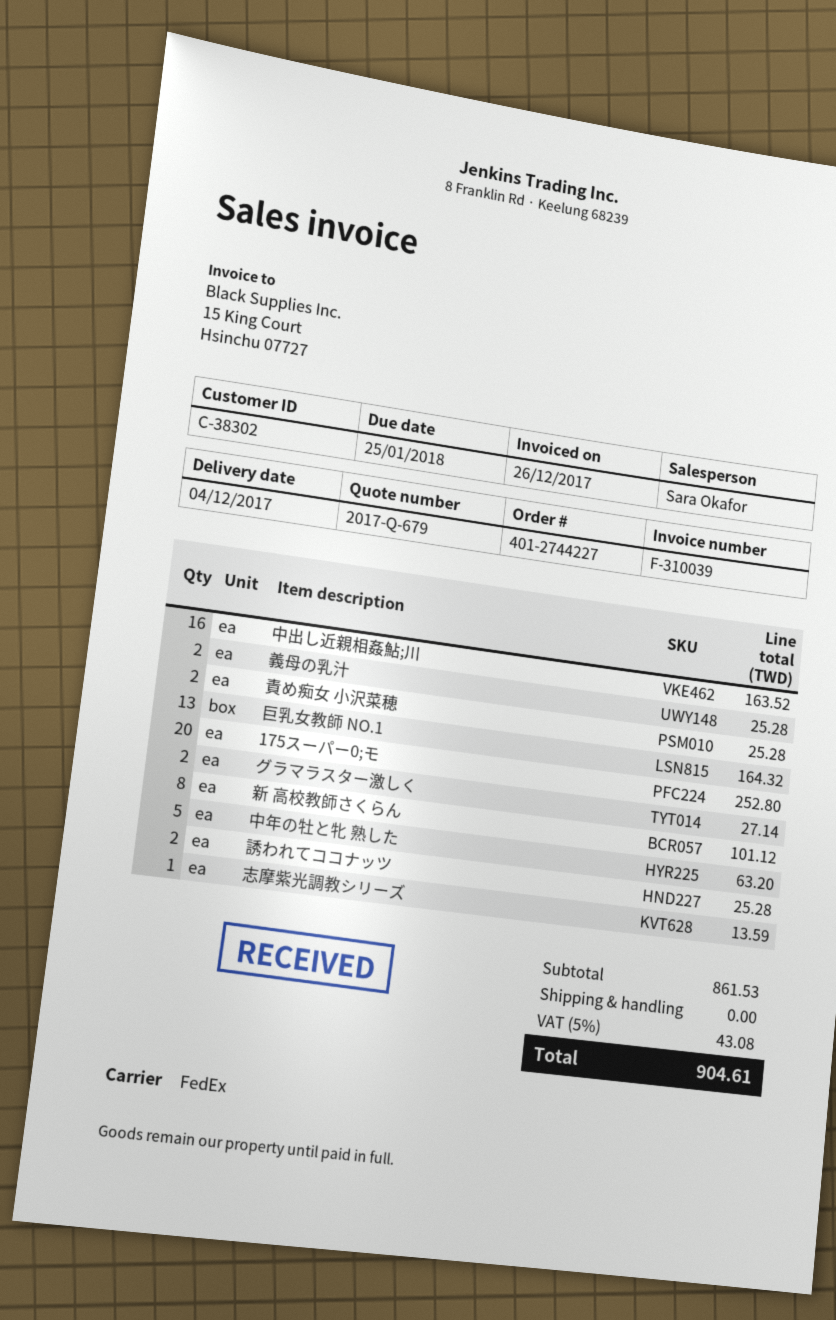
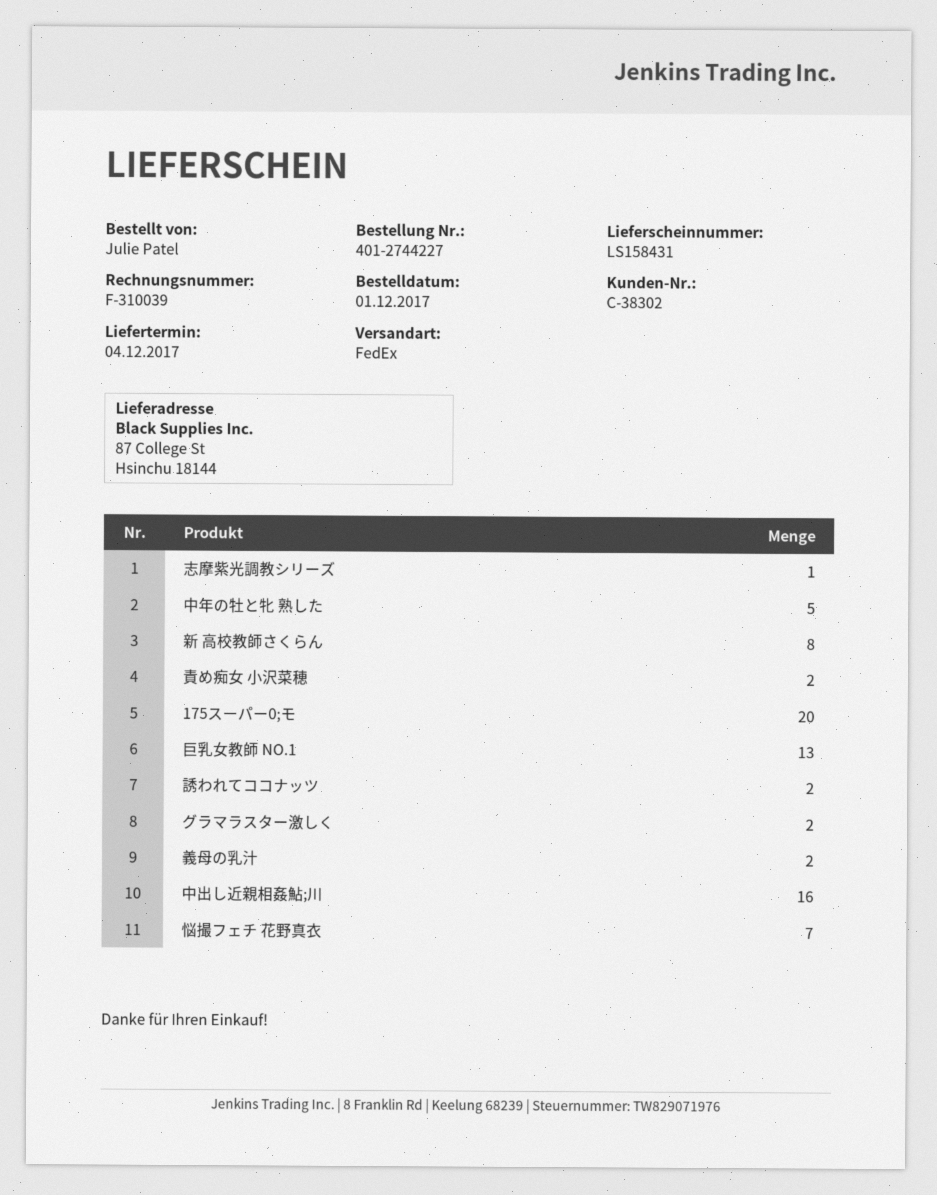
悩撮フェチ 花野真衣: none -> 7

